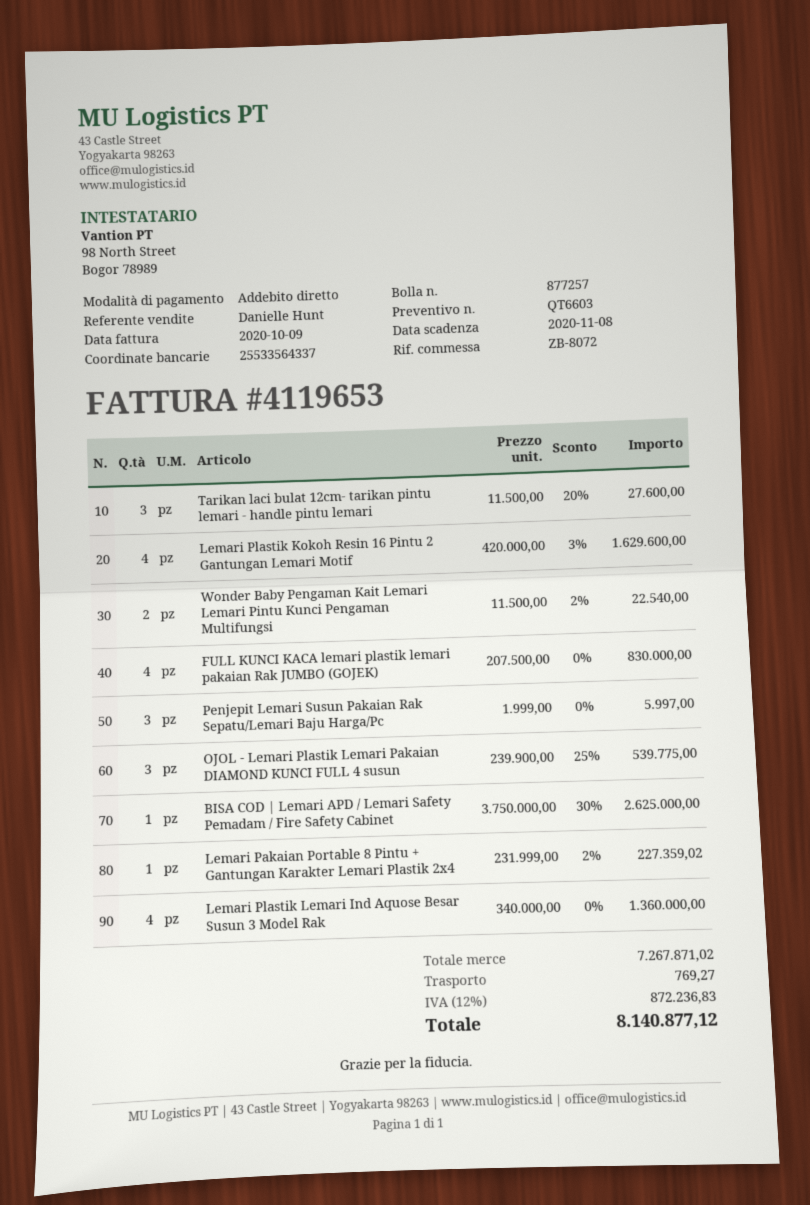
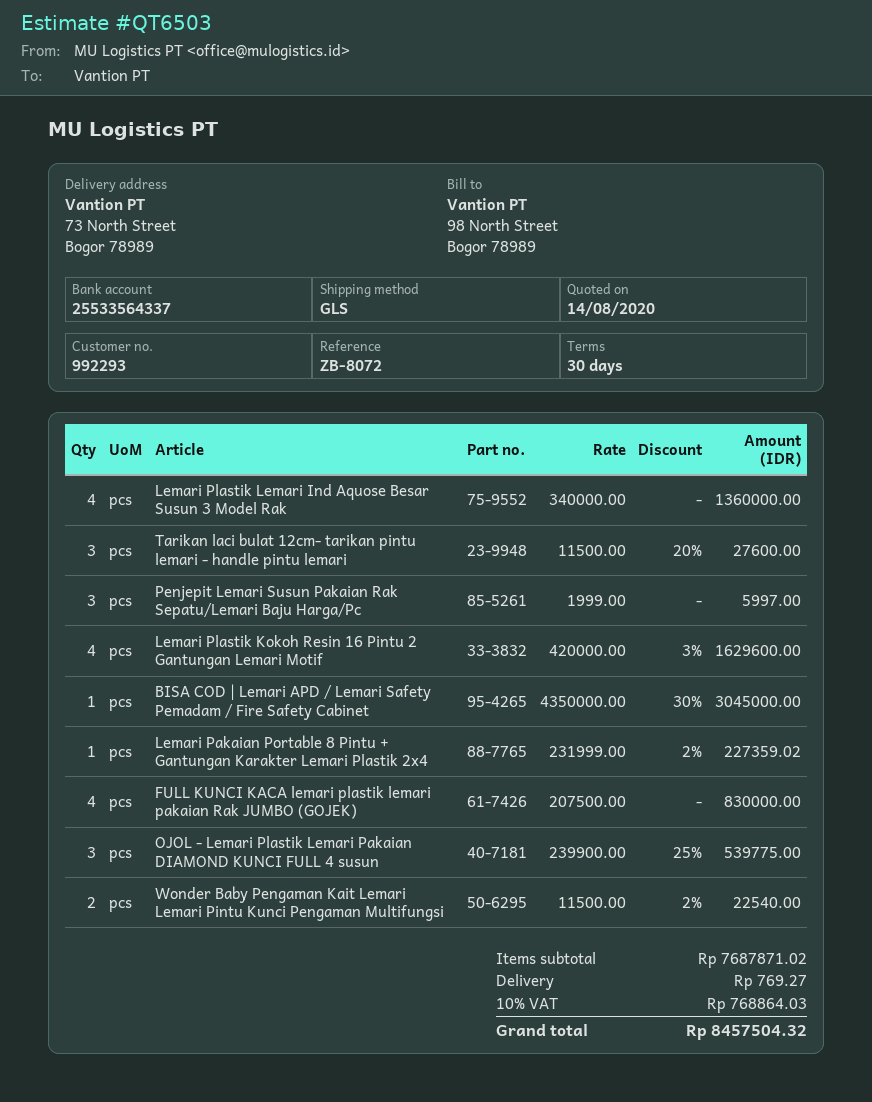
quote number: QT6603 -> QT6503
BISA COD | Lemari APD / Lemari Safety Pemadam / Fire Safety Cabinet: 1 x 3750000.00 - 30% = 2625000.00 -> 1 x 4350000.00 - 30% = 3045000.00
subtotal: 7267871.02 -> 7687871.02
tax: 12% = 872236.83 -> 10% = 768864.03
total: 8140877.12 -> 8457504.32

